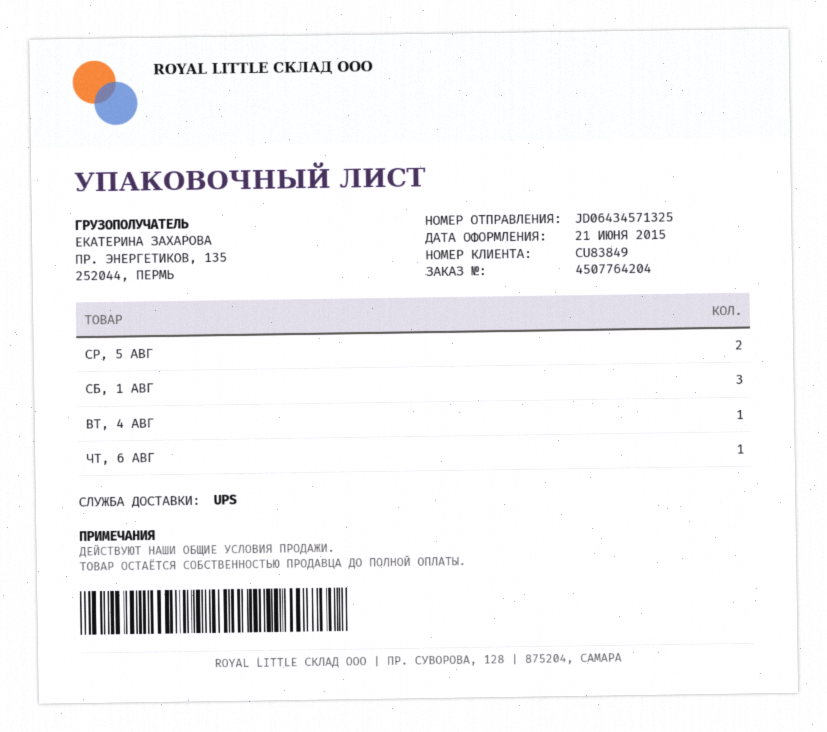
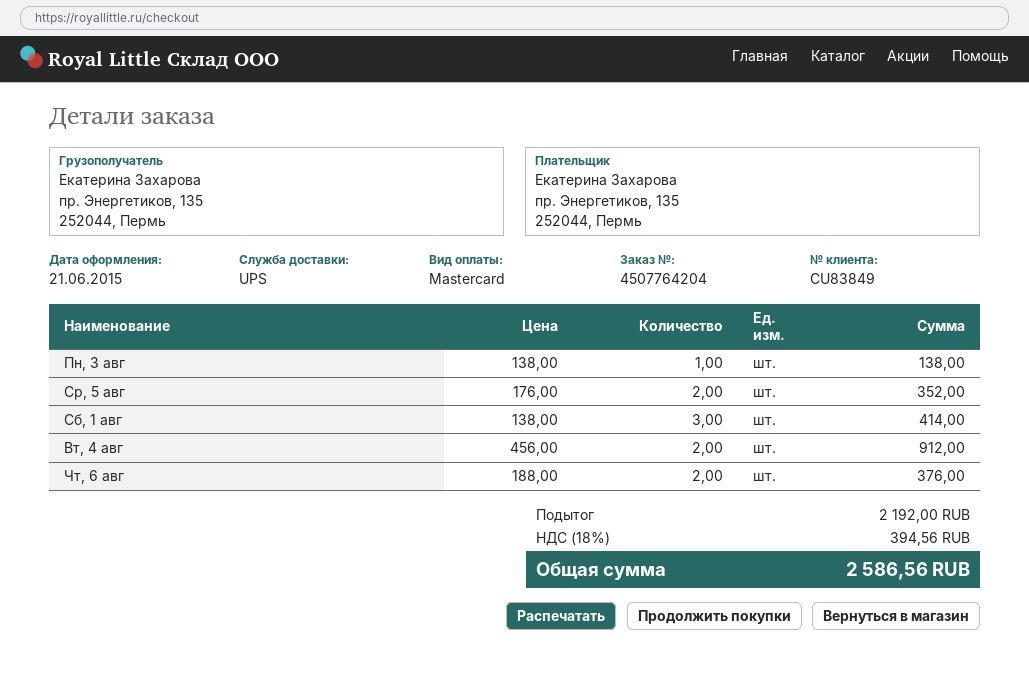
ВТ, 4 АВГ: 1 -> 2
ЧТ, 6 АВГ: 1 -> 2
Пн, 3 авг: none -> 1

